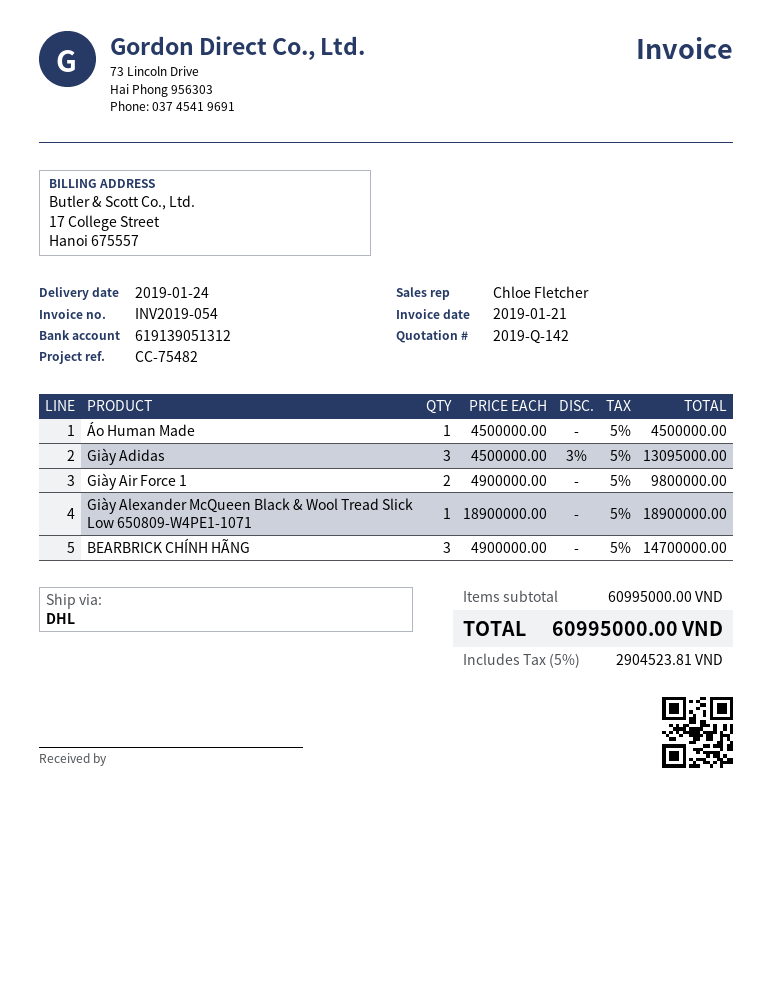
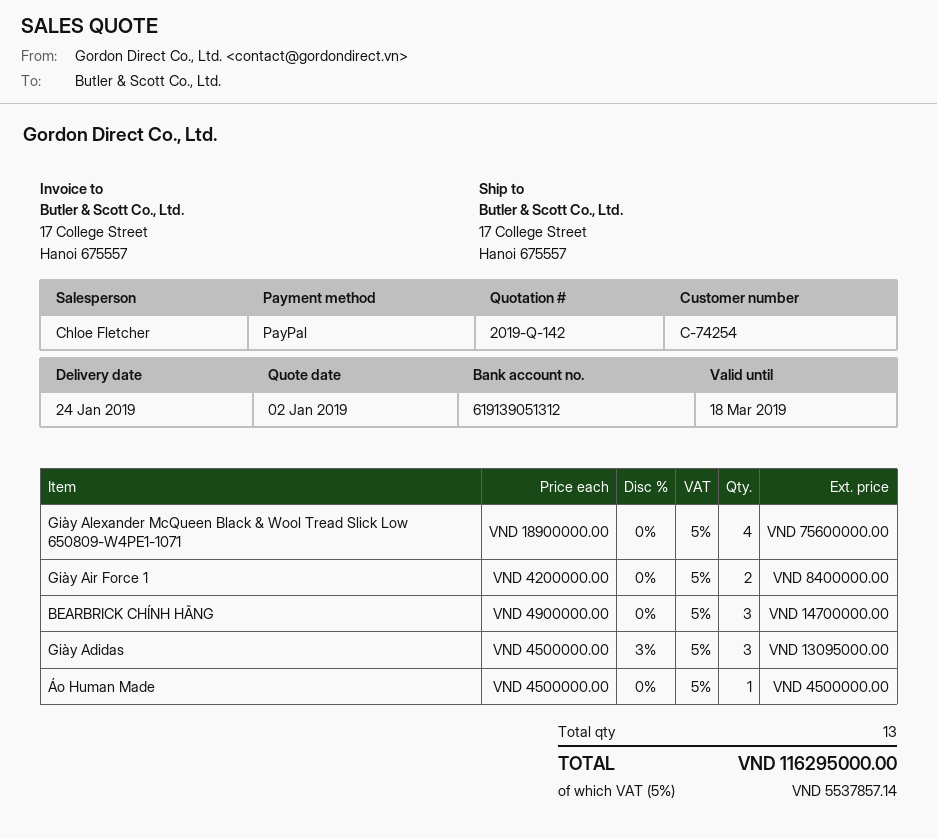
Giày Air Force 1: 2 x 4900000.00 = 9800000.00 -> 2 x 4200000.00 = 8400000.00
Giày Alexander McQueen Black & Wool Tread Slick Low 650809-W4PE1-1071: 1 x 18900000.00 = 18900000.00 -> 4 x 18900000.00 = 75600000.00
tax: 5% = 2904523.81 -> 5% = 5537857.14
total: 60995000.00 -> 116295000.00

